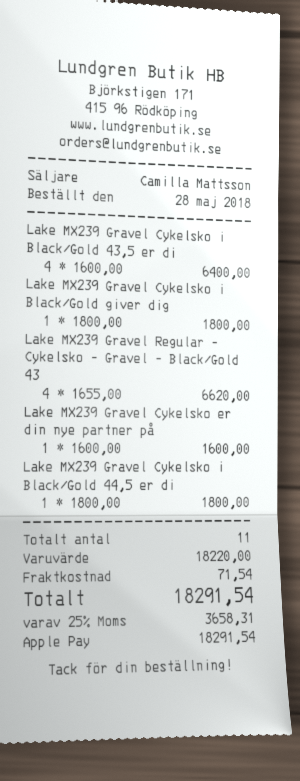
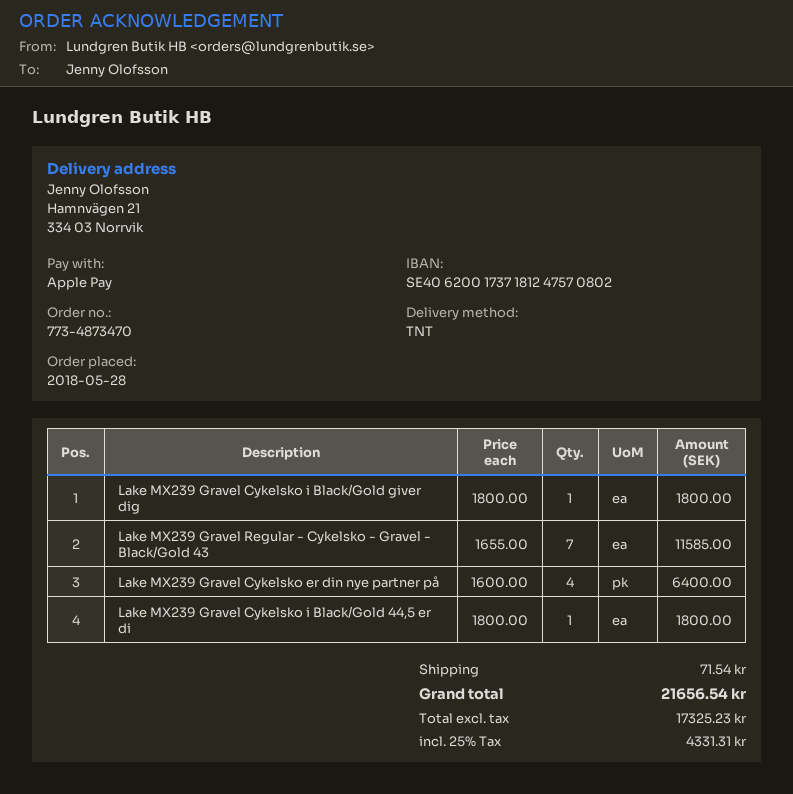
Lake MX239 Gravel Cykelsko i Black/Gold 43,5 er di: 4 x 1600.00 = 6400.00 -> none
Lake MX239 Gravel Regular - Cykelsko - Gravel - Black/Gold 43: 4 x 1655.00 = 6620.00 -> 7 x 1655.00 = 11585.00
Lake MX239 Gravel Cykelsko er din nye partner på: 1 x 1600.00 = 1600.00 -> 4 x 1600.00 = 6400.00
tax: 25% = 3658.31 -> 25% = 4331.31
total: 18291.54 -> 21656.54

